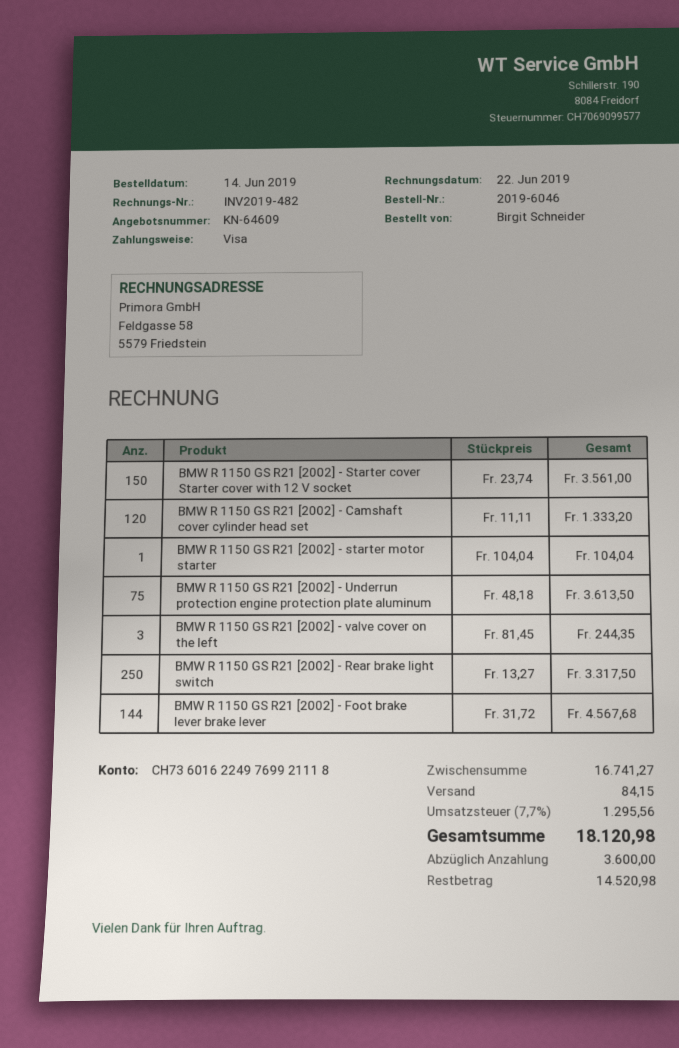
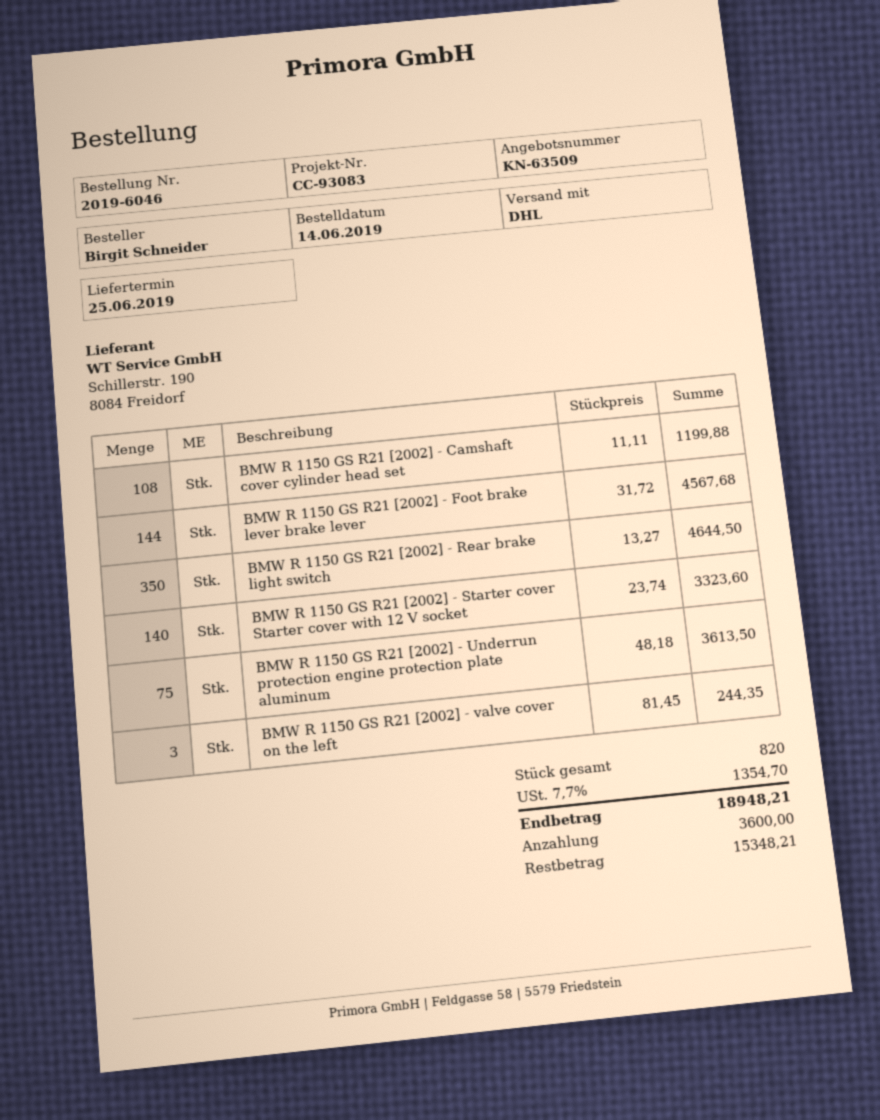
quote number: KN-64609 -> KN-63509
BMW R 1150 GS R21 [2002] - Starter cover Starter cover with 12 V socket: 150 x 23.74 = 3561.00 -> 140 x 23.74 = 3323.60
BMW R 1150 GS R21 [2002] - Camshaft cover cylinder head set: 120 x 11.11 = 1333.20 -> 108 x 11.11 = 1199.88
BMW R 1150 GS R21 [2002] - starter motor starter: 1 x 104.04 = 104.04 -> none
BMW R 1150 GS R21 [2002] - Rear brake light switch: 250 x 13.27 = 3317.50 -> 350 x 13.27 = 4644.50
shipping: 84.15 -> none
tax: 7.7% = 1295.56 -> 7.7% = 1354.70
total: 18120.98 -> 18948.21
balance: 14520.98 -> 15348.21

